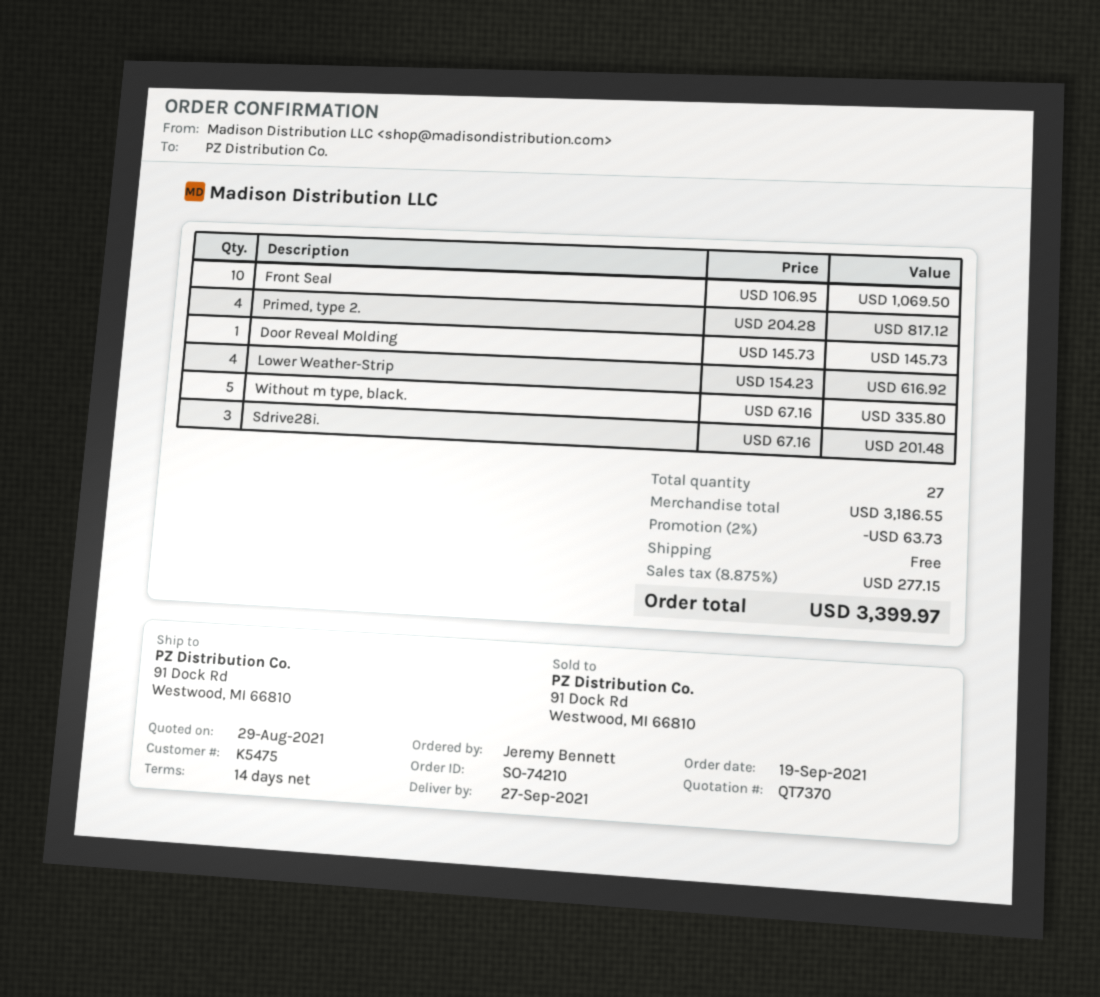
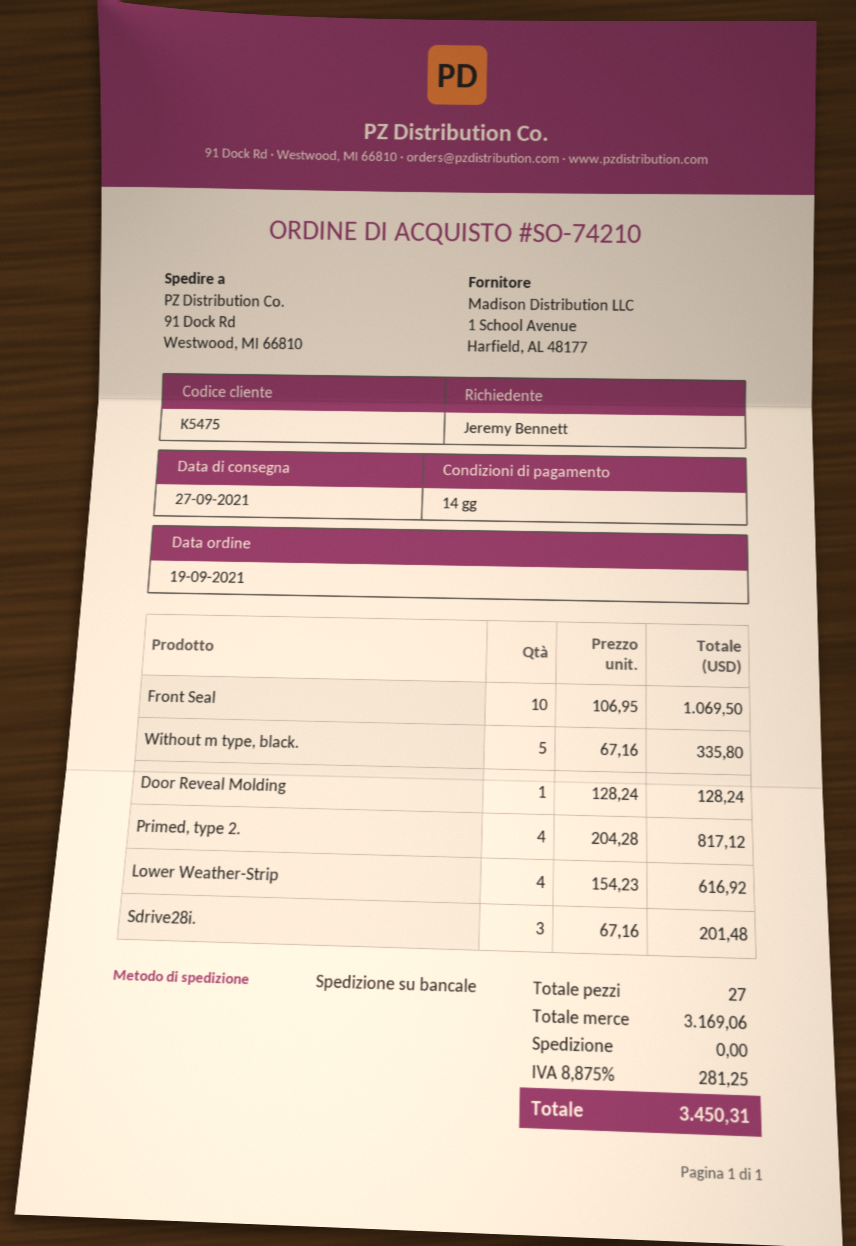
Door Reveal Molding: 1 x 145.73 = 145.73 -> 1 x 128.24 = 128.24
subtotal: 3186.55 -> 3169.06
discount: 2% = 63.73 -> none
tax: 8.875% = 277.15 -> 8.875% = 281.25
total: 3399.97 -> 3450.31

